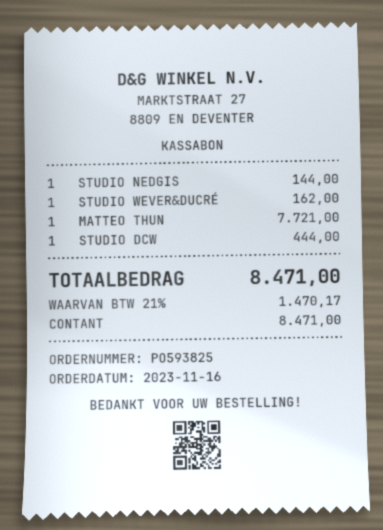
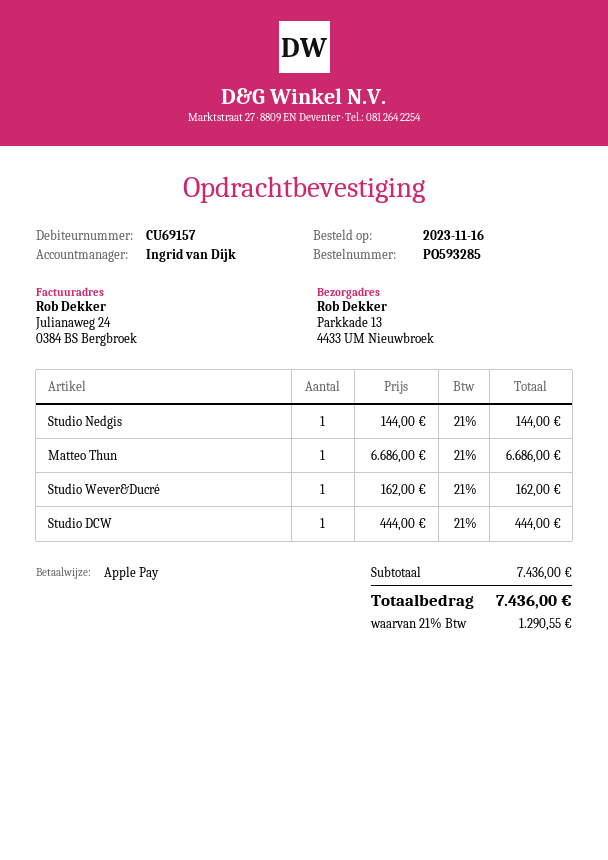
order number: PO593825 -> PO593285
payment method: cash -> Apple Pay
MATTEO THUN: 1 for 7721.00 -> 1 for 6686.00
tax: 21% = 1470.17 -> 21% = 1290.55
total: 8471.00 -> 7436.00

